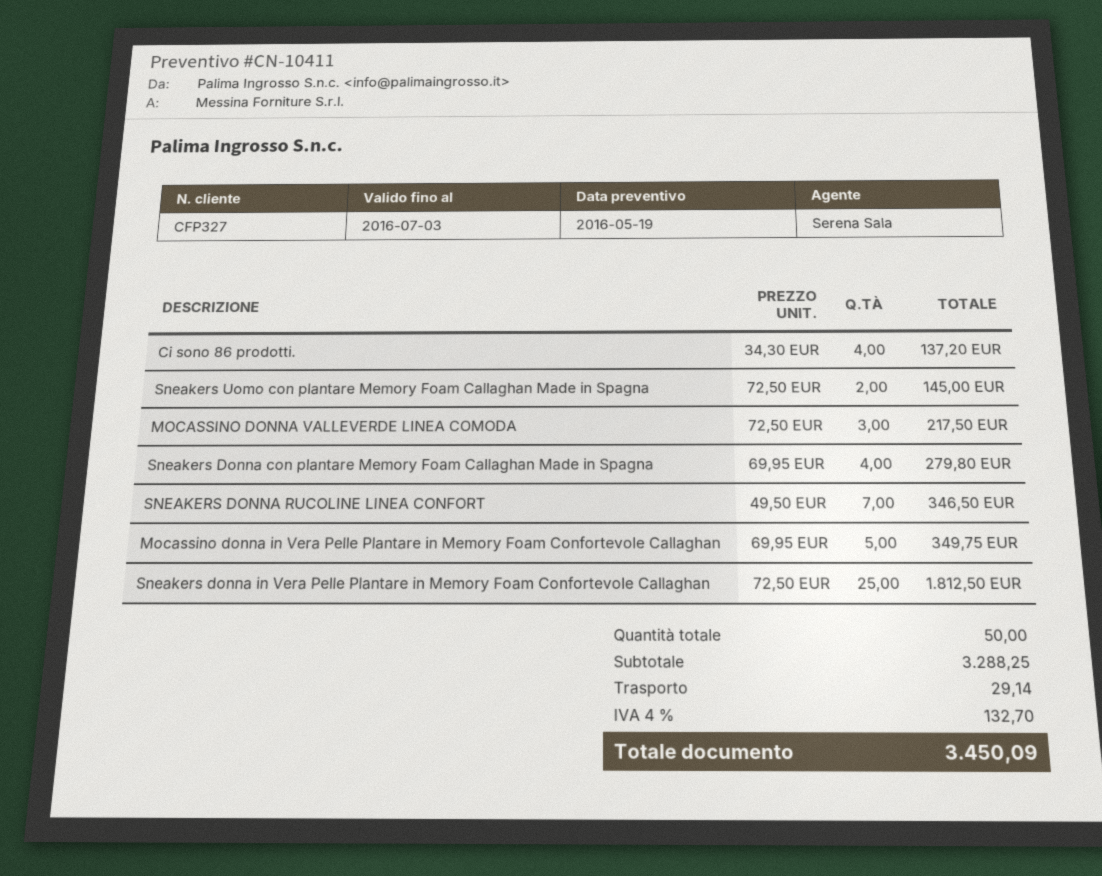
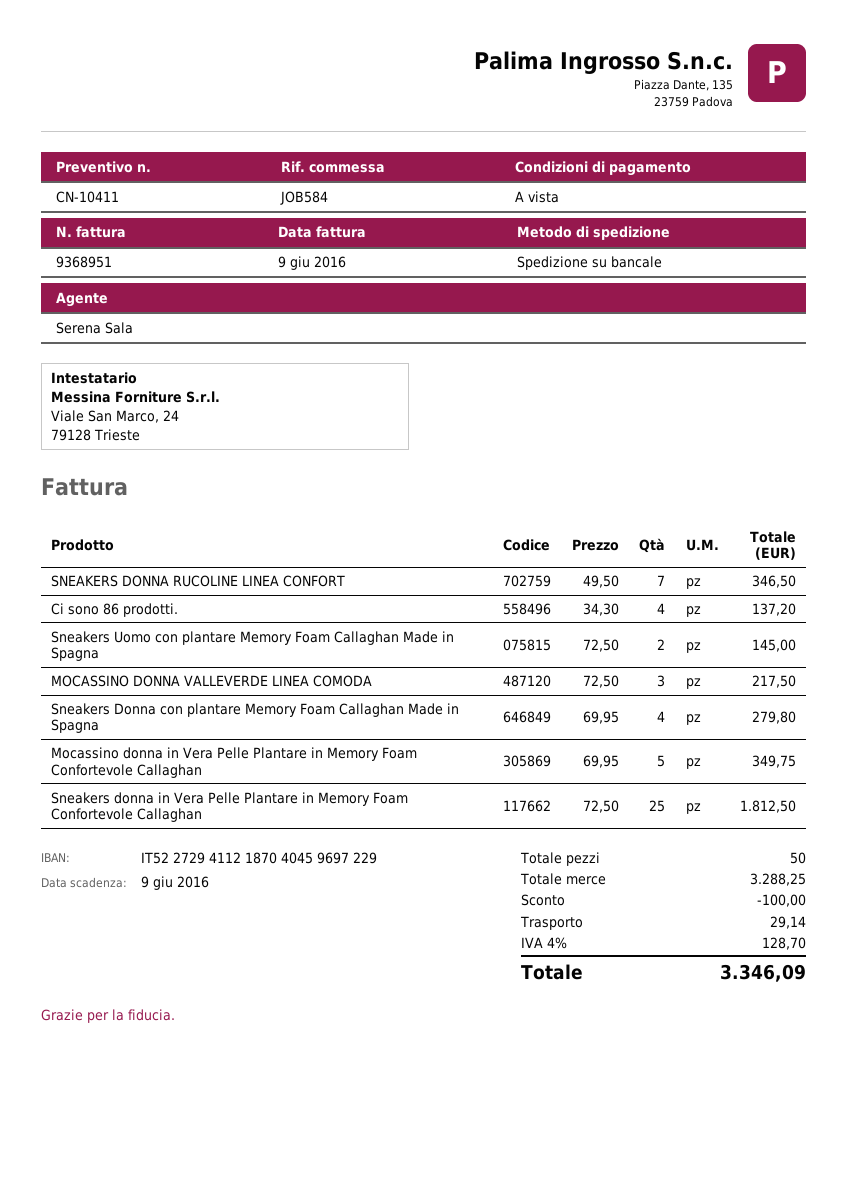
discount: none -> 100.00
tax: 4% = 132.70 -> 4% = 128.70
total: 3450.09 -> 3346.09

